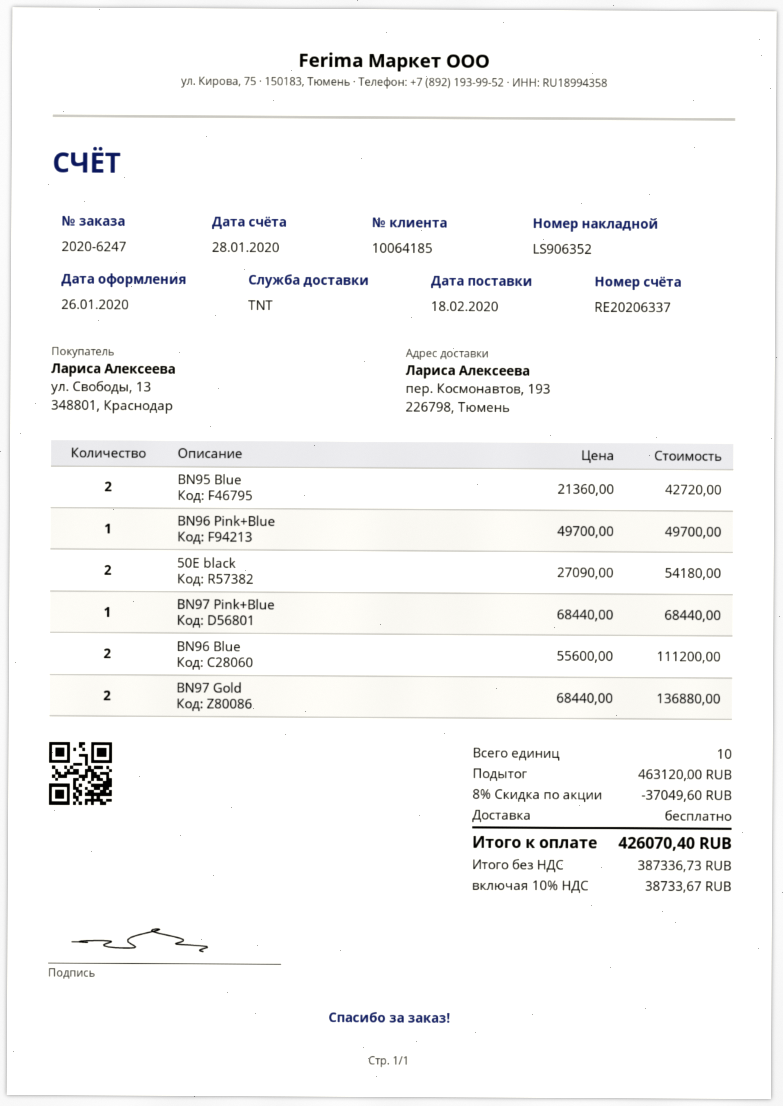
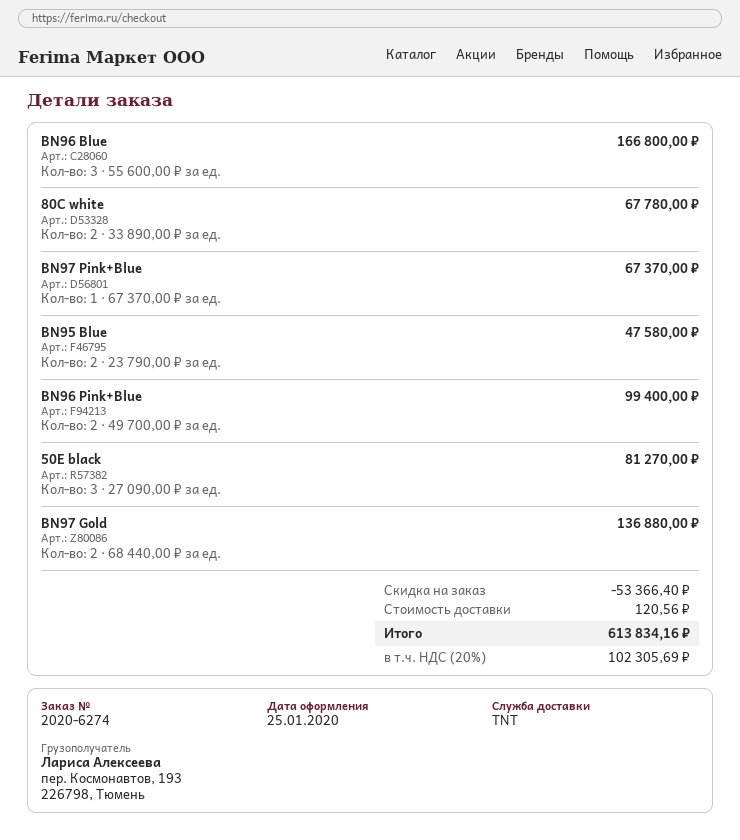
order number: 2020-6247 -> 2020-6274
order date: 2020-01-26 -> 2020-01-25
BN95 Blue: 2 x 21360.00 = 42720.00 -> 2 x 23790.00 = 47580.00
BN96 Pink+Blue: 1 x 49700.00 = 49700.00 -> 2 x 49700.00 = 99400.00
50E black: 2 x 27090.00 = 54180.00 -> 3 x 27090.00 = 81270.00
BN97 Pink+Blue: 1 x 68440.00 = 68440.00 -> 1 x 67370.00 = 67370.00
BN96 Blue: 2 x 55600.00 = 111200.00 -> 3 x 55600.00 = 166800.00
80C white: none -> 2 x 33890.00 = 67780.00
discount: 37049.60 -> 53366.40
shipping: 0.00 -> 120.56
tax: 10% = 38733.67 -> 20% = 102305.69
total: 426070.40 -> 613834.16

